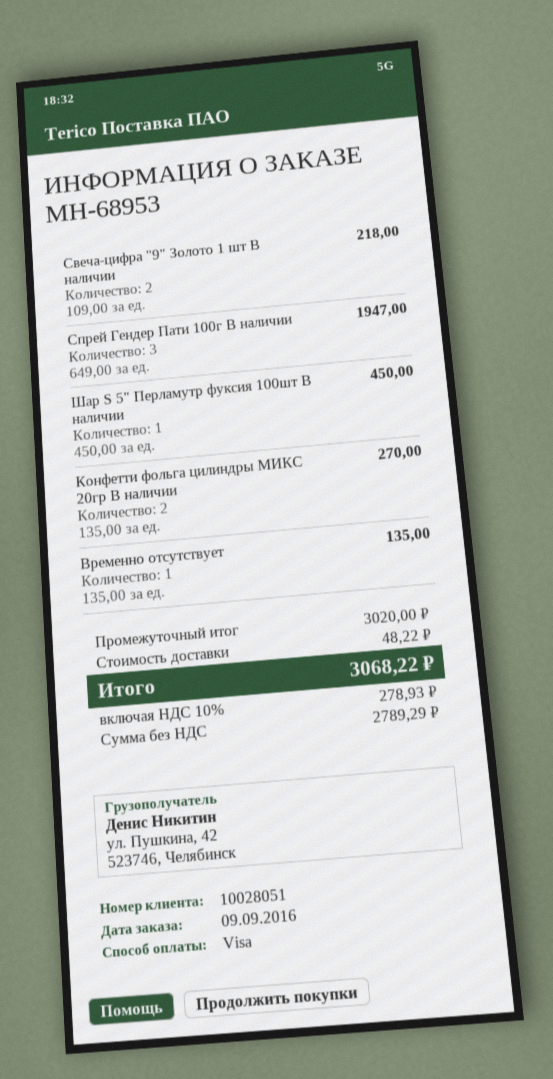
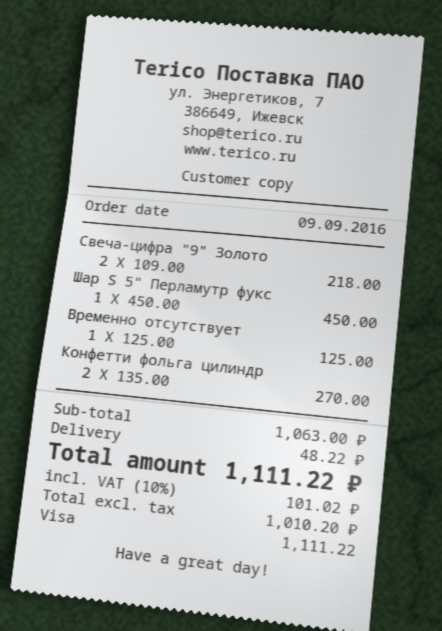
Спрей Гендер Пати 100г В наличии: 3 x 649.00 = 1947.00 -> none
Временно отсутствует: 1 x 135.00 = 135.00 -> 1 x 125.00 = 125.00
subtotal: 3020.00 -> 1063.00
net: 2789.29 -> 1010.20
tax: 10% = 278.93 -> 10% = 101.02
total: 3068.22 -> 1111.22

